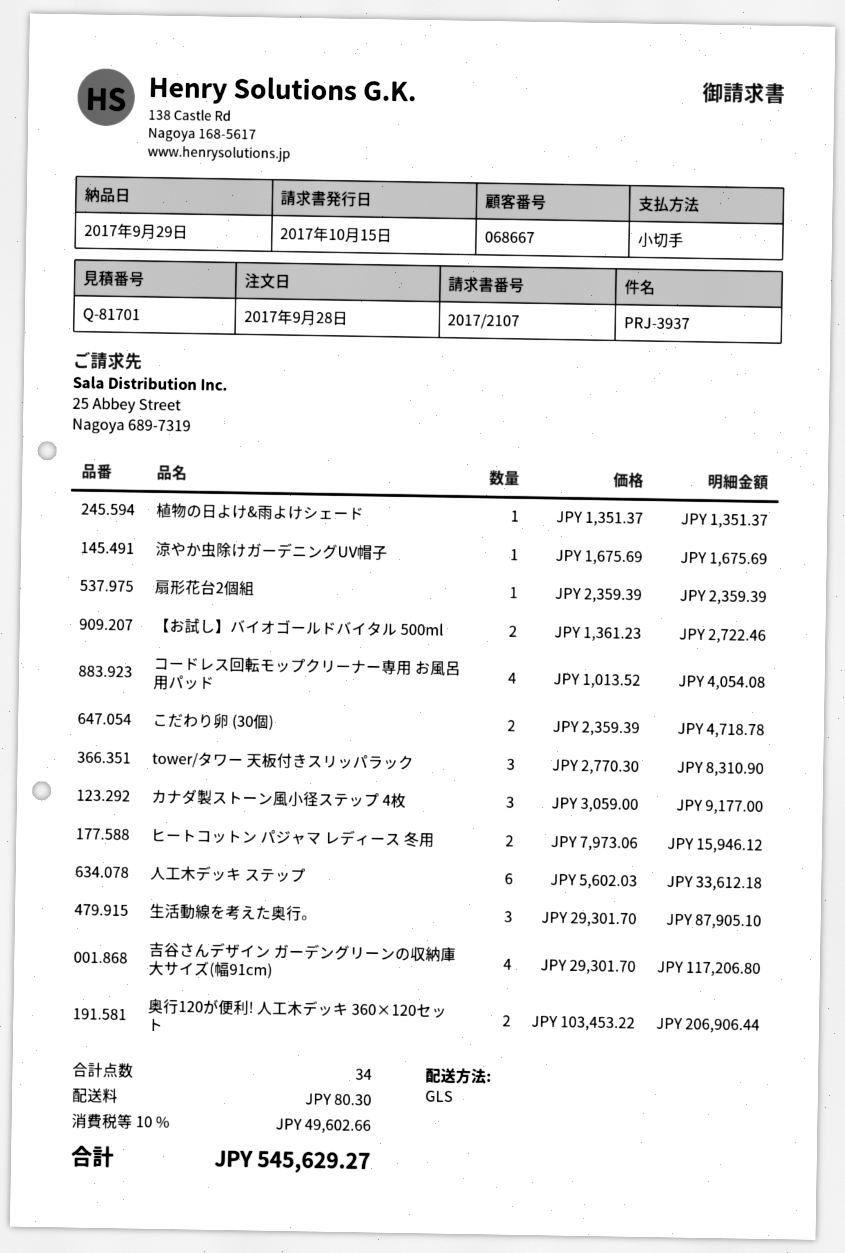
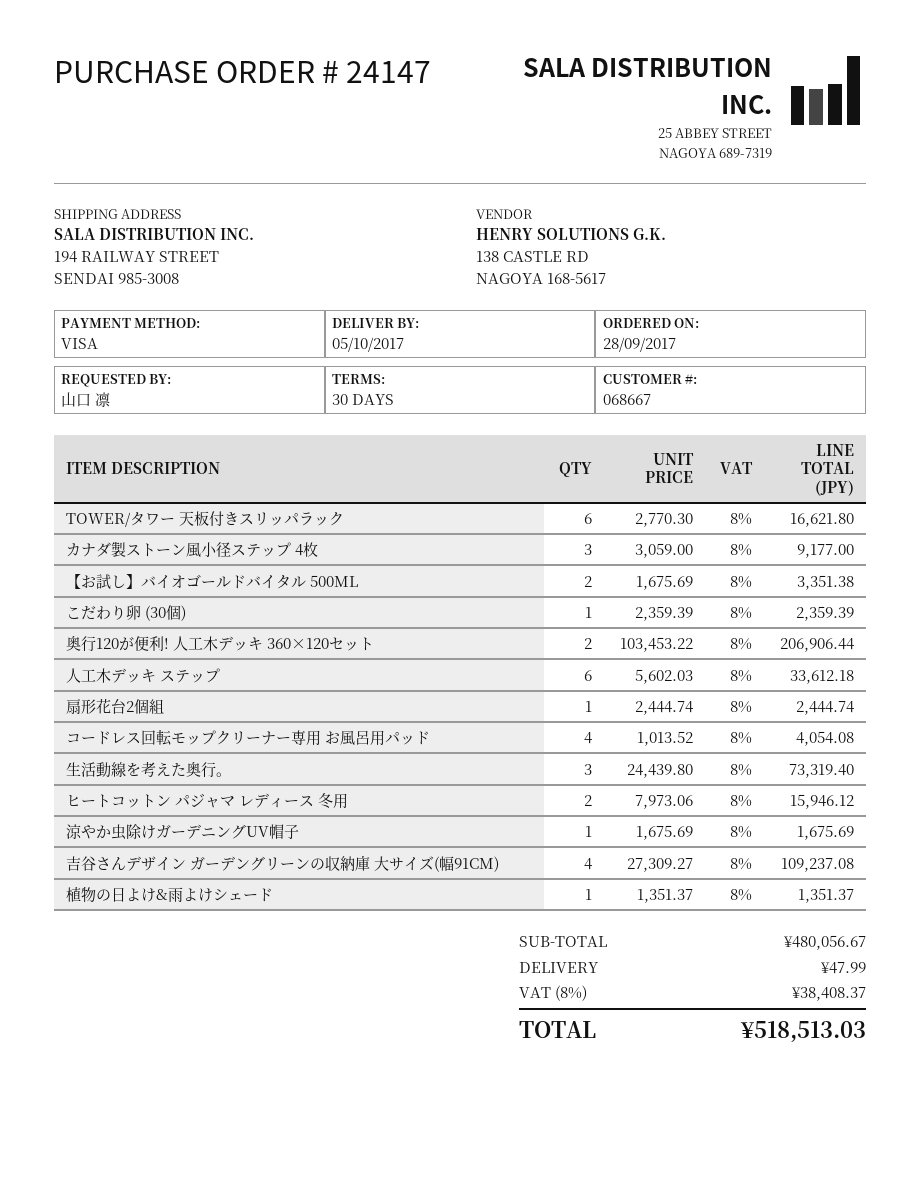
delivery date: 2017-09-29 -> 2017-10-05
payment method: cheque -> Visa
扇形花台2個組: 1 x 2359.39 = 2359.39 -> 1 x 2444.74 = 2444.74
【お試し】バイオゴールドバイタル 500ml: 2 x 1361.23 = 2722.46 -> 2 x 1675.69 = 3351.38
こだわり卵 (30個): 2 x 2359.39 = 4718.78 -> 1 x 2359.39 = 2359.39
tower/タワー 天板付きスリッパラック: 3 x 2770.30 = 8310.90 -> 6 x 2770.30 = 16621.80
生活動線を考えた奥行。: 3 x 29301.70 = 87905.10 -> 3 x 24439.80 = 73319.40
吉谷さんデザイン ガーデングリーンの収納庫 大サイズ(幅91cm): 4 x 29301.70 = 117206.80 -> 4 x 27309.27 = 109237.08
shipping: 80.30 -> 47.99
tax: 10% = 49602.66 -> 8% = 38408.37
total: 545629.27 -> 518513.03

